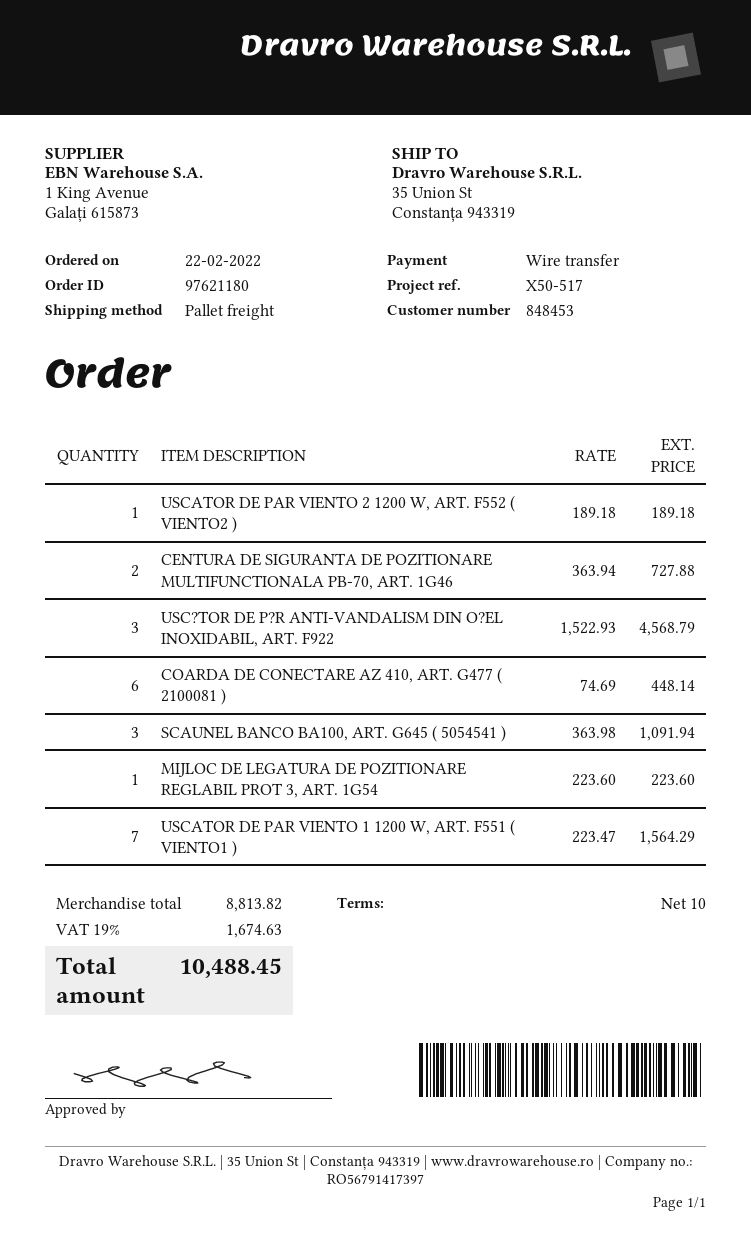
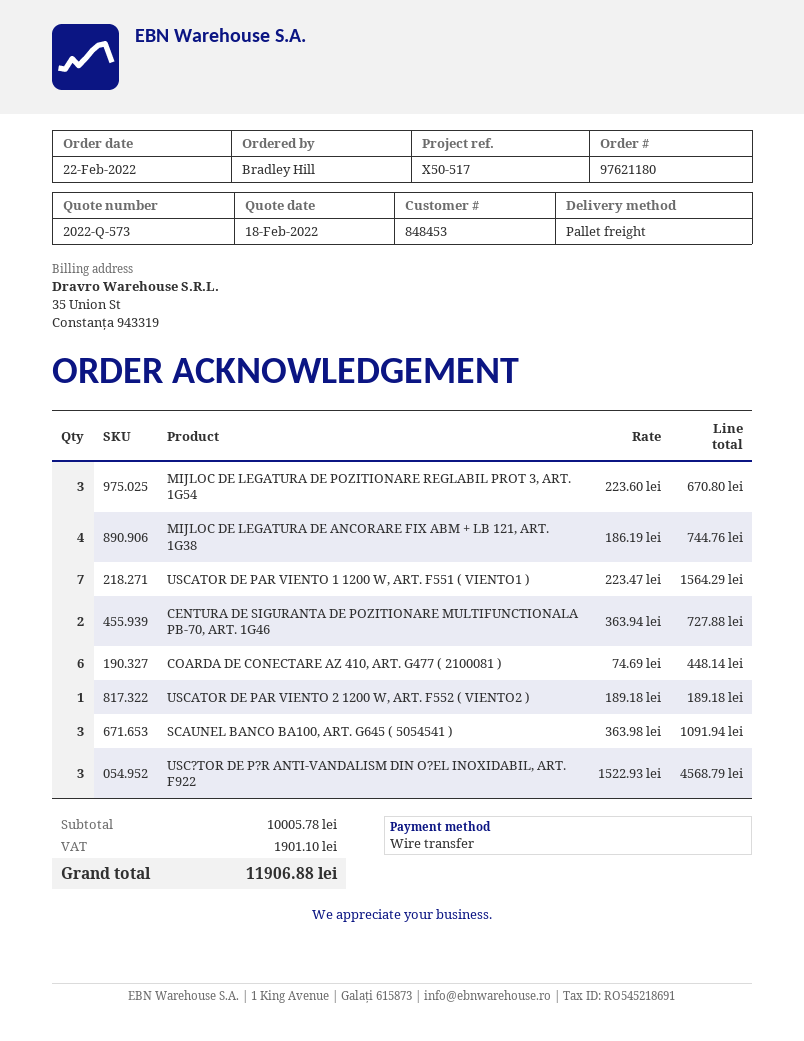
MIJLOC DE LEGATURA DE POZITIONARE REGLABIL PROT 3, ART. 1G54: 1 x 223.60 = 223.60 -> 3 x 223.60 = 670.80
MIJLOC DE LEGATURA DE ANCORARE FIX ABM + LB 121, ART. 1G38: none -> 4 x 186.19 = 744.76
subtotal: 8813.82 -> 10005.78
tax: 1674.63 -> 1901.10
total: 10488.45 -> 11906.88

